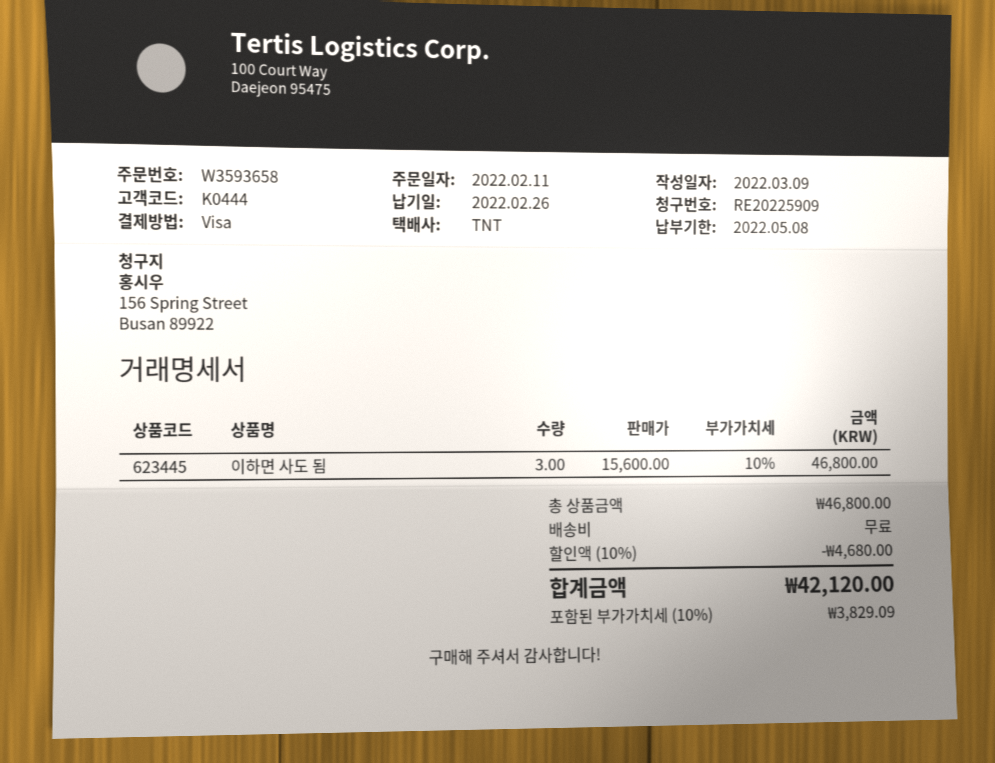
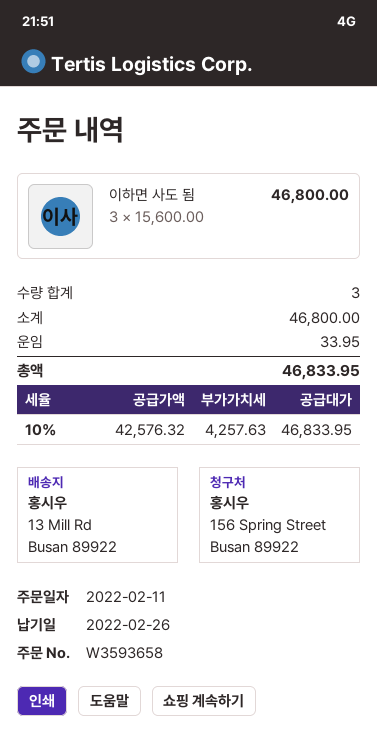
discount: 10% = 4680.00 -> none
shipping: 0.00 -> 33.95
tax: 10% = 3829.09 -> 10% = 4257.63
total: 42120.00 -> 46833.95

